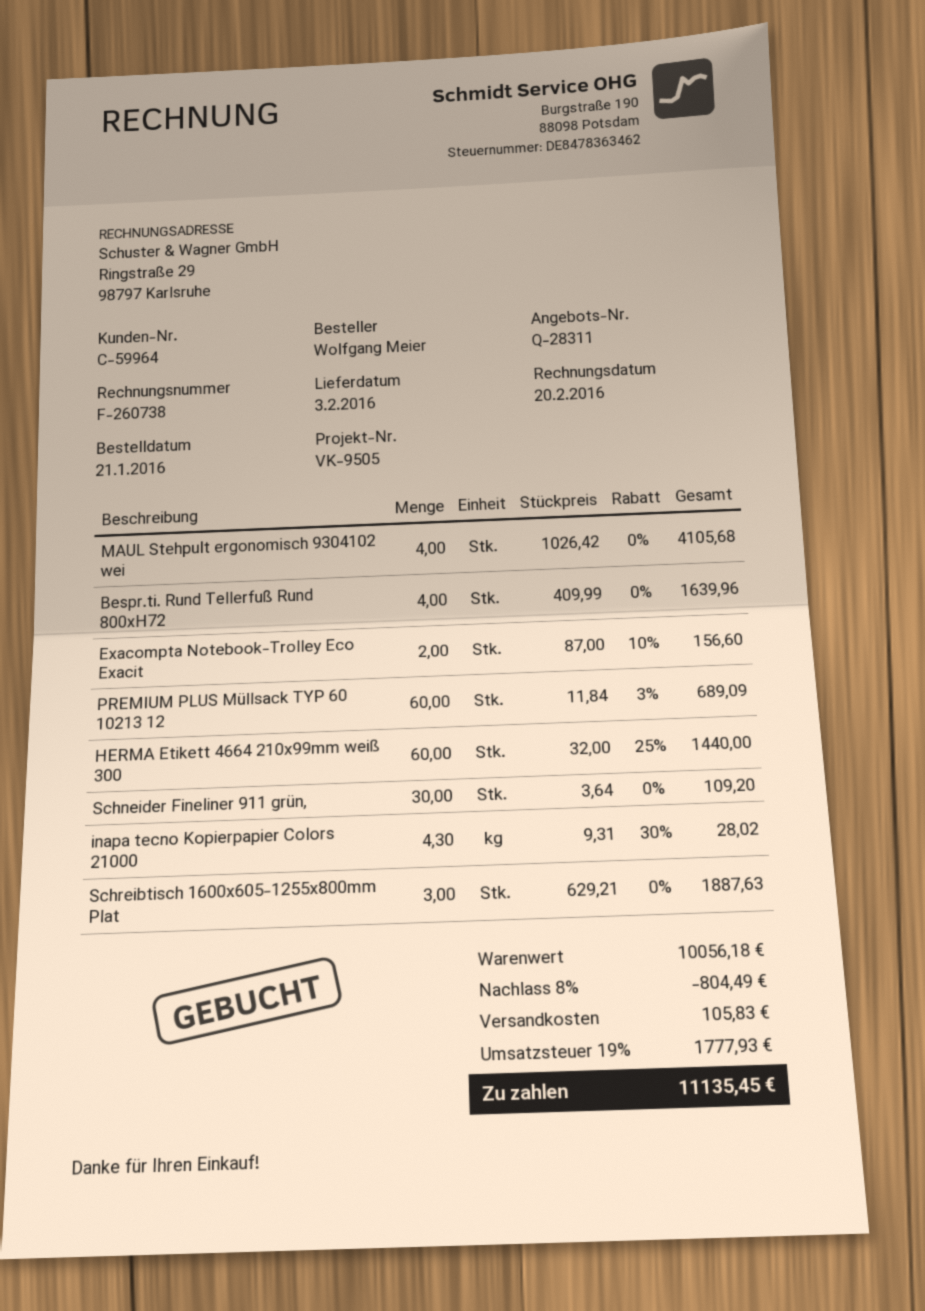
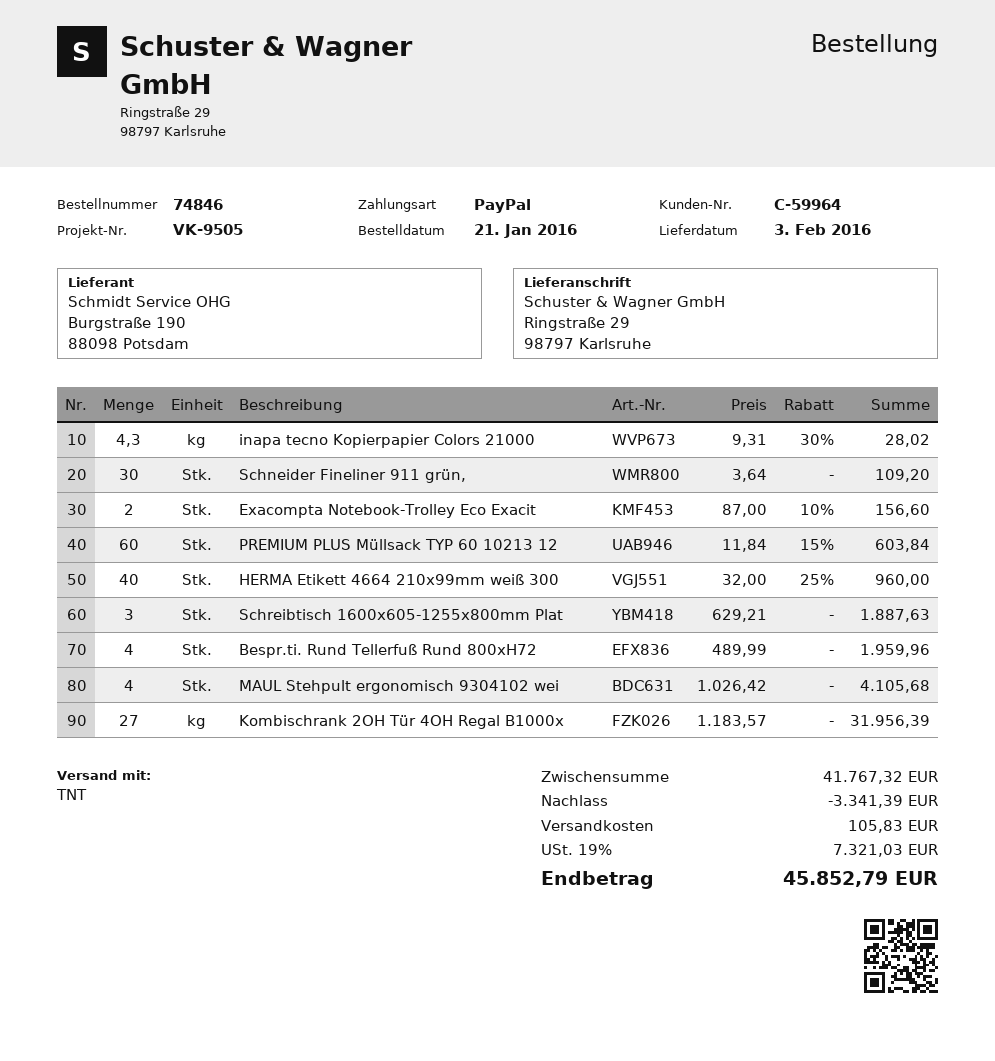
Bespr.ti. Rund Tellerfuß Rund 800xH72: 4 x 409.99 = 1639.96 -> 4 x 489.99 = 1959.96
PREMIUM PLUS Müllsack TYP 60 10213 12: 60 x 11.84 - 3% = 689.09 -> 60 x 11.84 - 15% = 603.84
HERMA Etikett 4664 210x99mm weiß 300: 60 x 32.00 - 25% = 1440.00 -> 40 x 32.00 - 25% = 960.00
Kombischrank 2OH Tür 4OH Regal B1000x: none -> 27 x 1183.57 = 31956.39
subtotal: 10056.18 -> 41767.32
discount: 804.49 -> 3341.39
tax: 19% = 1777.93 -> 19% = 7321.03
total: 11135.45 -> 45852.79

